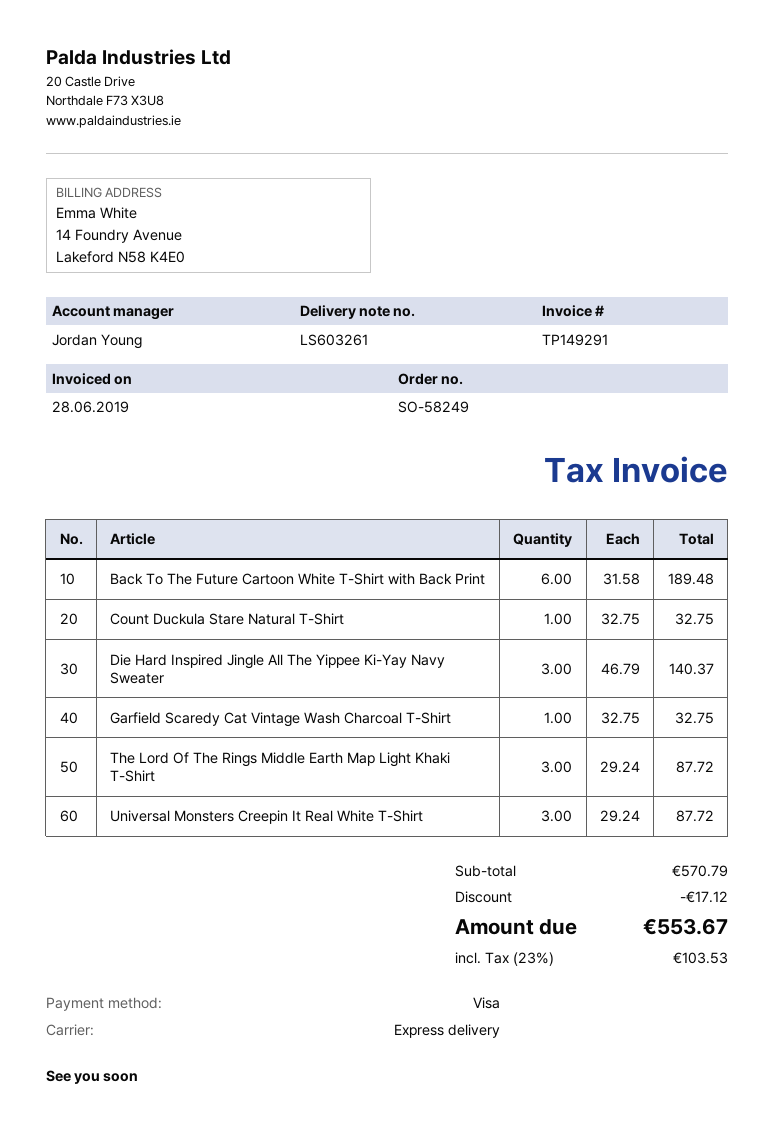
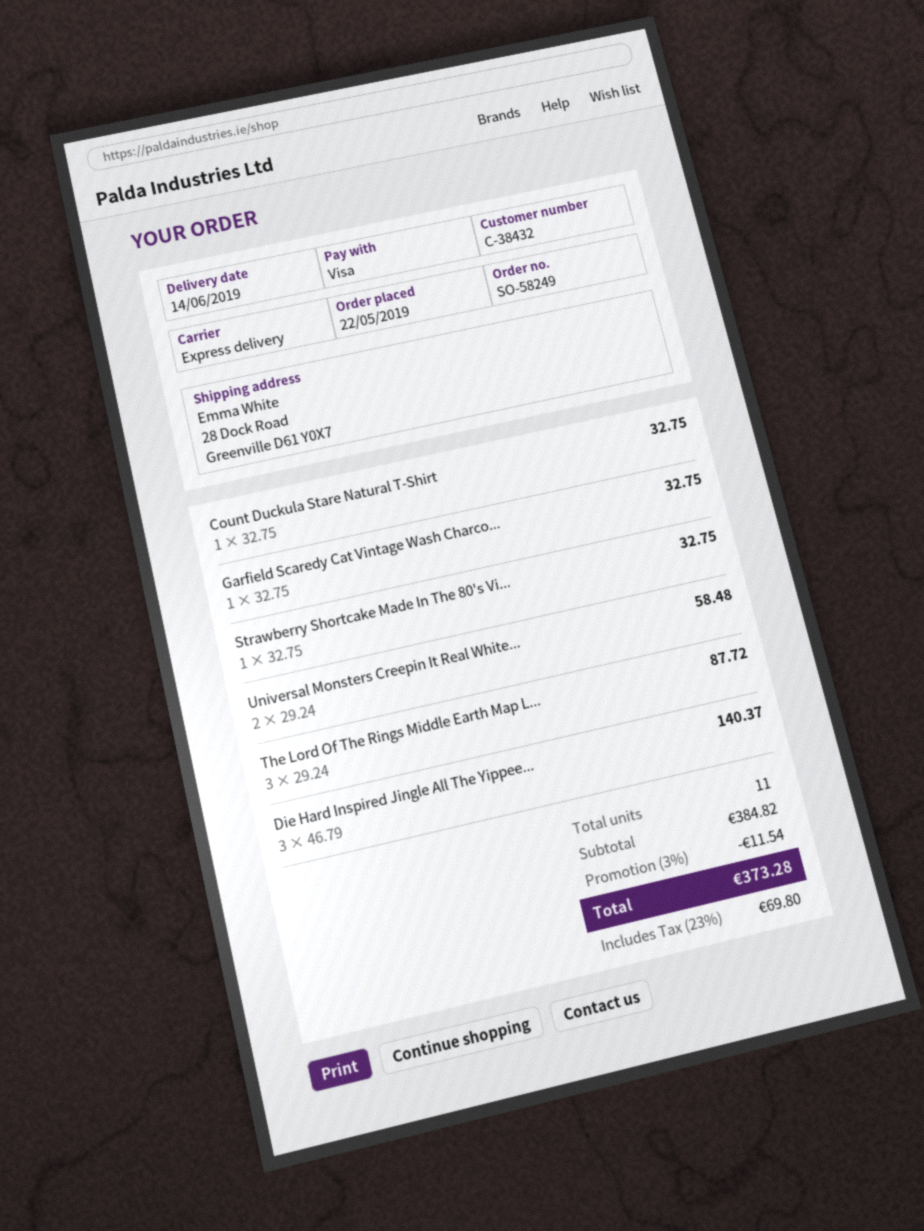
Back To The Future Cartoon White T-Shirt with Back Print: 6 x 31.58 = 189.48 -> none
Universal Monsters Creepin It Real White T-Shirt: 3 x 29.24 = 87.72 -> 2 x 29.24 = 58.48
Strawberry Shortcake Made In The 80's Vi...: none -> 1 x 32.75 = 32.75
subtotal: 570.79 -> 384.82
discount: 17.12 -> 11.54
tax: 23% = 103.53 -> 23% = 69.80
total: 553.67 -> 373.28

